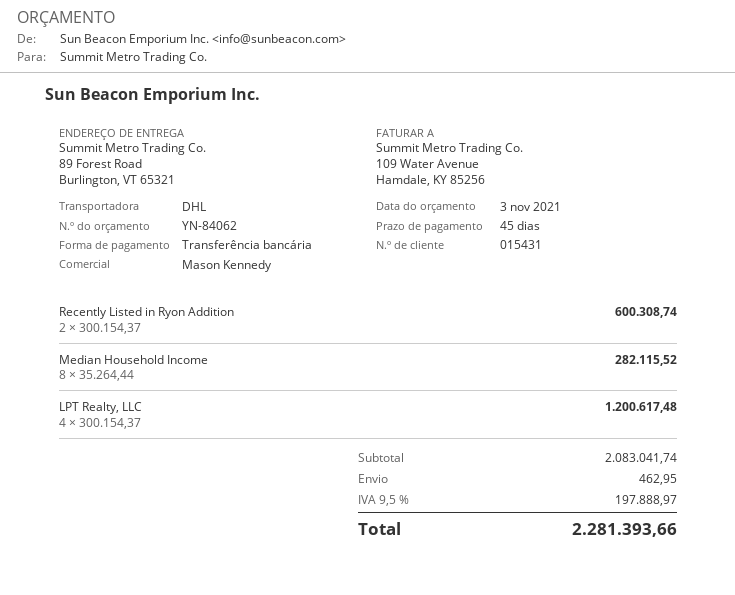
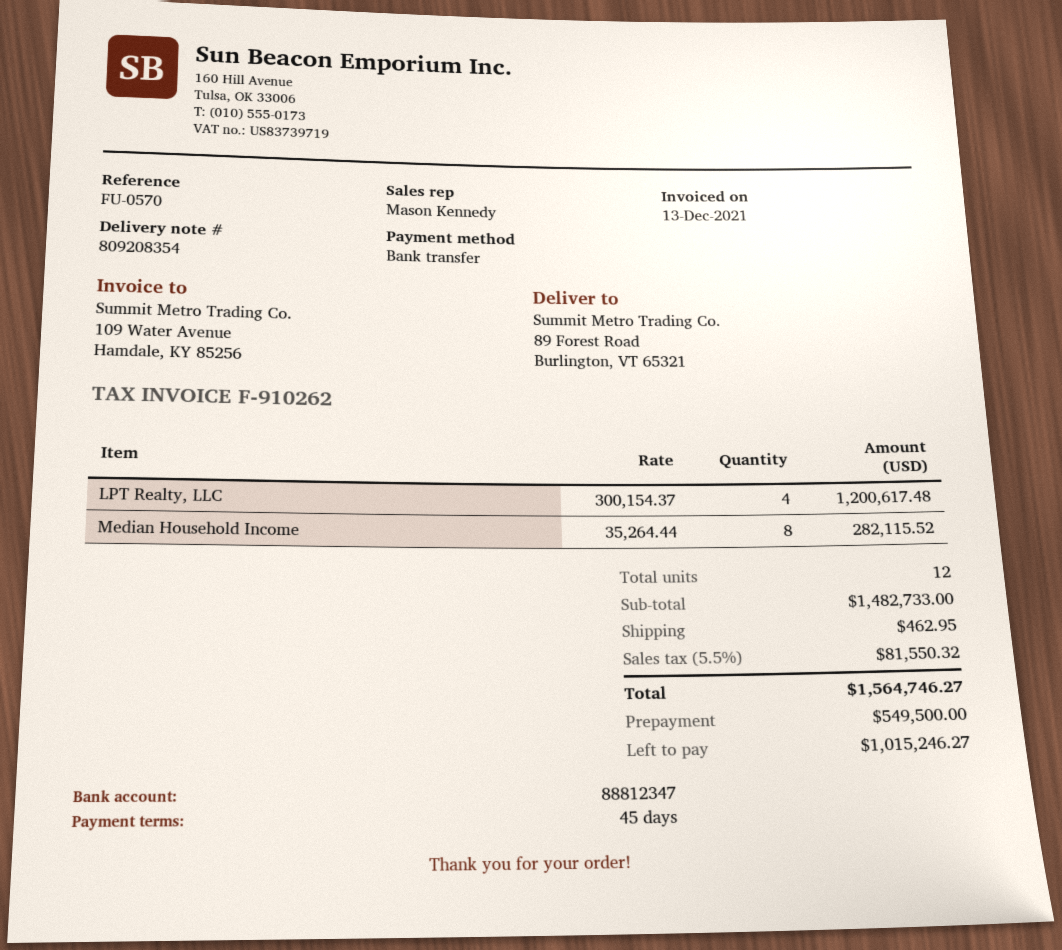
Recently Listed in Ryon Addition: 2 x 300154.37 = 600308.74 -> none
subtotal: 2083041.74 -> 1482733.00
tax: 9.5% = 197888.97 -> 5.5% = 81550.32
total: 2281393.66 -> 1564746.27

